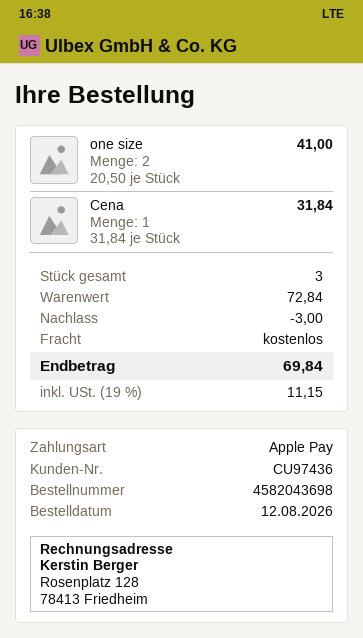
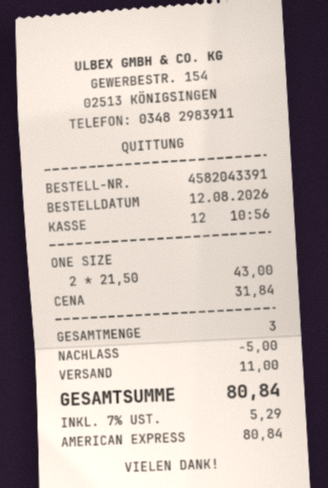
order number: 4582043698 -> 4582043391
payment method: Apple Pay -> American Express
one size: 2 x 20.50 = 41.00 -> 2 x 21.50 = 43.00
discount: 3.00 -> 5.00
shipping: 0.00 -> 11.00
tax: 19% = 11.15 -> 7% = 5.29
total: 69.84 -> 80.84

